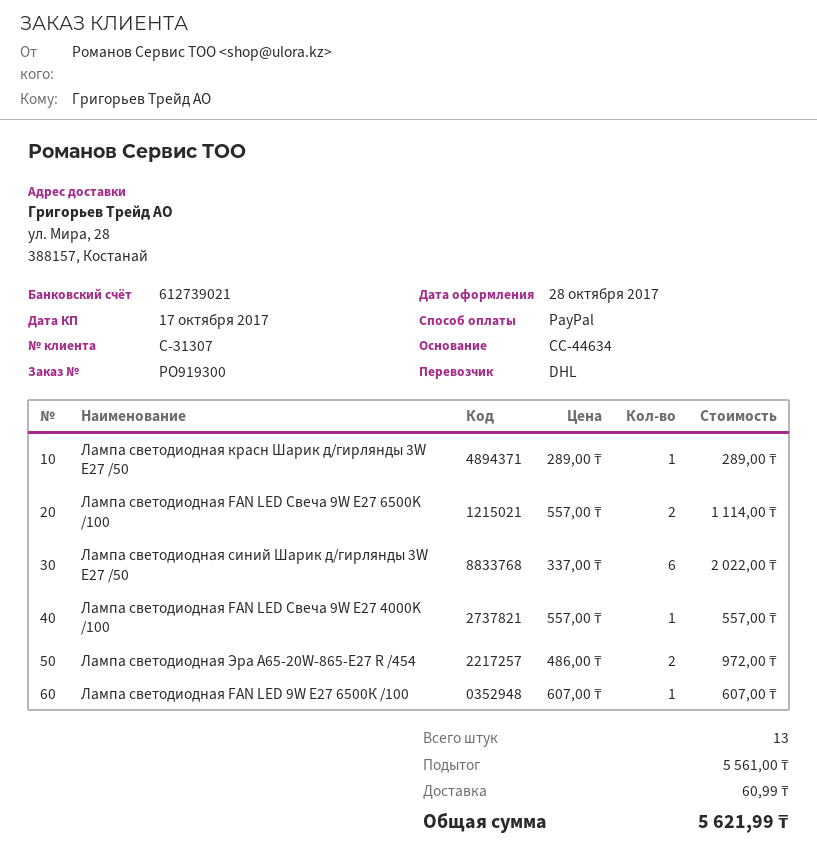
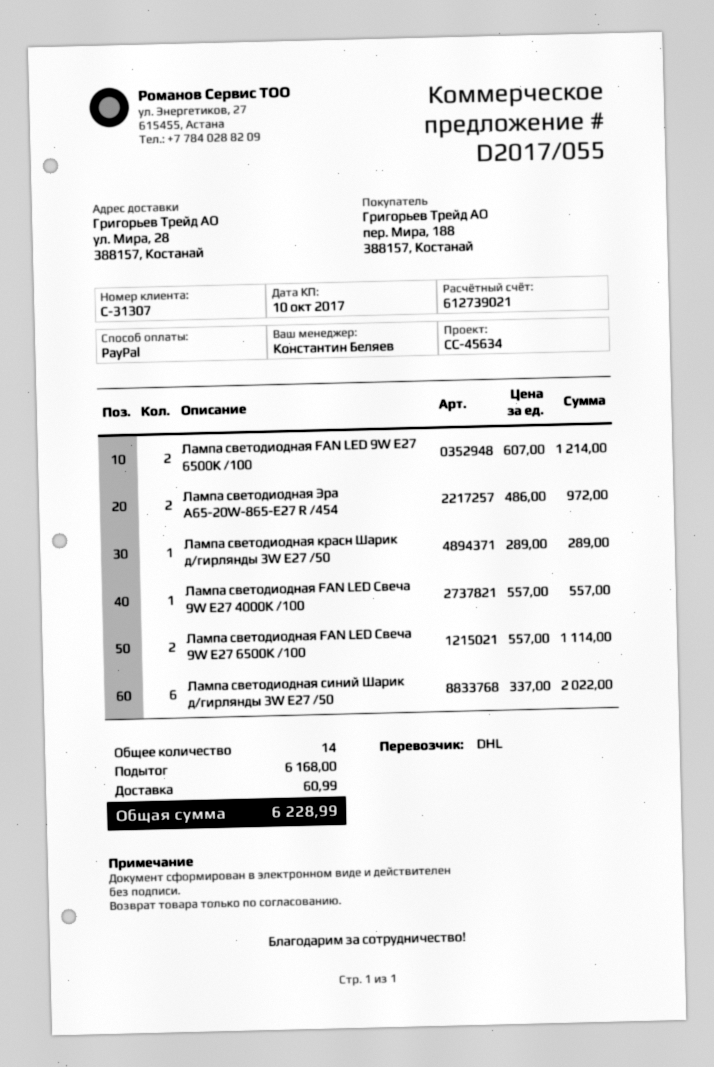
quote date: 2017-10-17 -> 2017-10-10
reference: CC-44634 -> CC-45634
Лампа светодиодная FAN LED 9W Е27 6500К /100: 1 x 607.00 = 607.00 -> 2 x 607.00 = 1214.00
total quantity: 13 -> 14
subtotal: 5561.00 -> 6168.00
total: 5621.99 -> 6228.99

